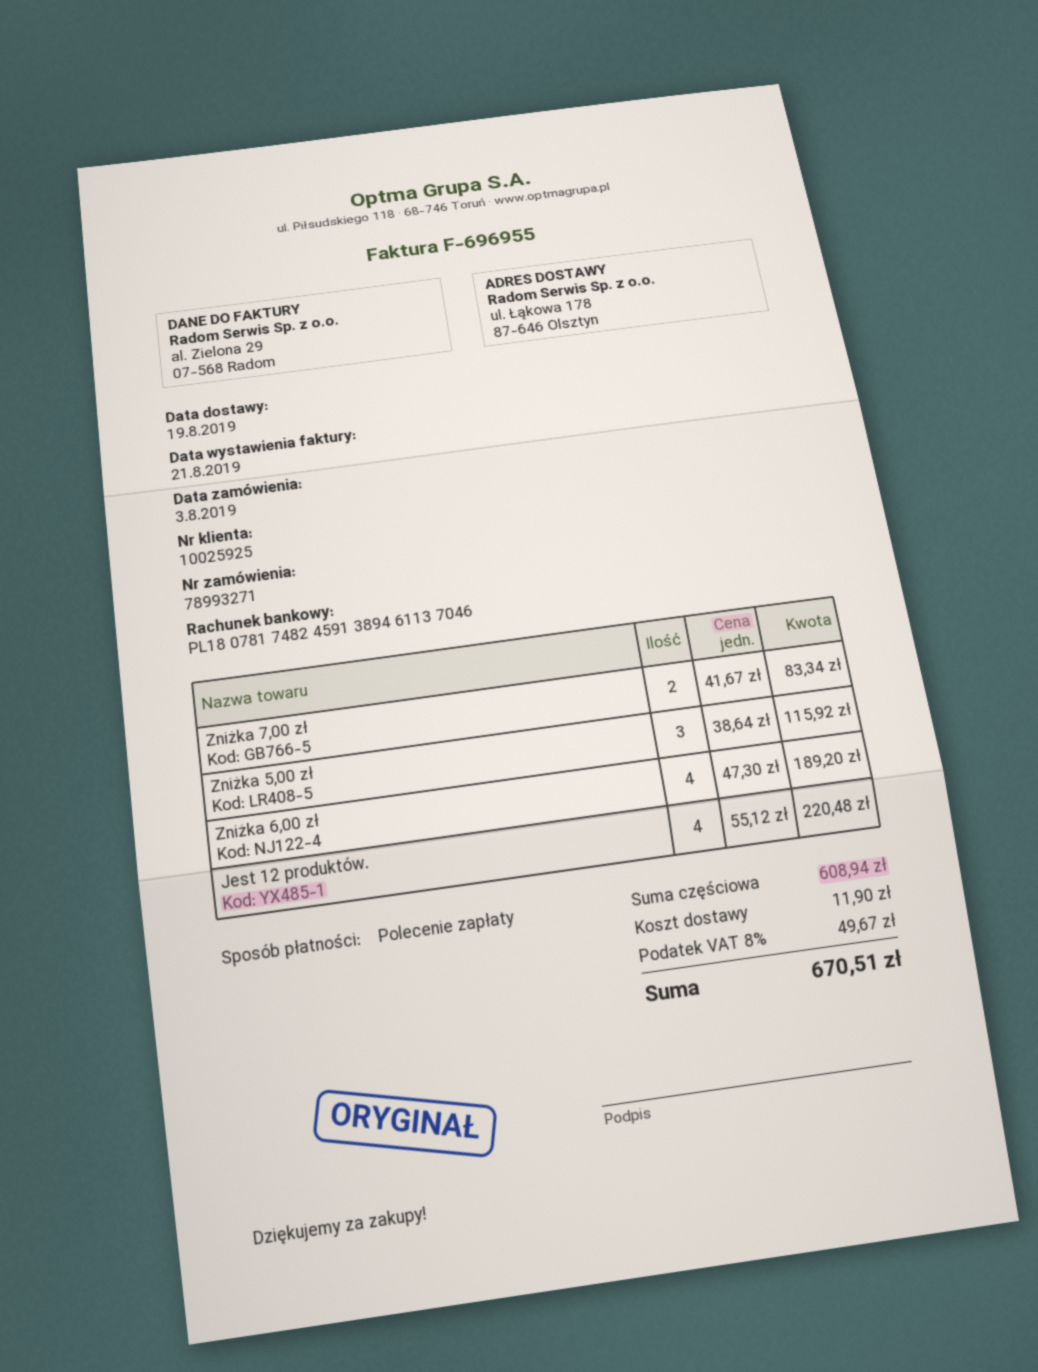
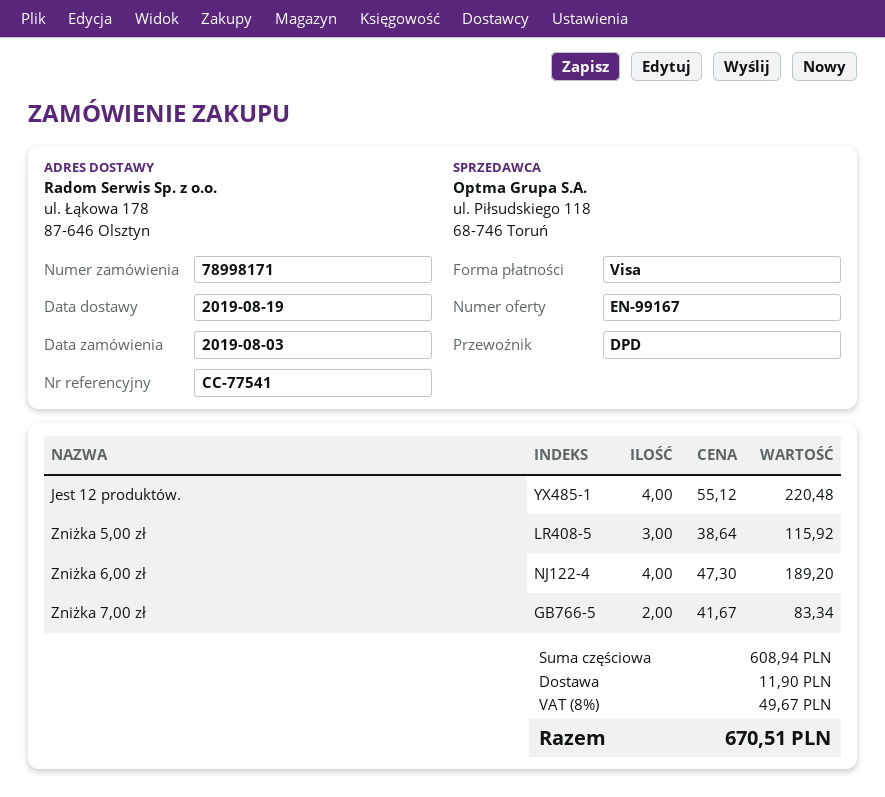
order number: 78993271 -> 78998171
payment method: direct debit -> Visa

